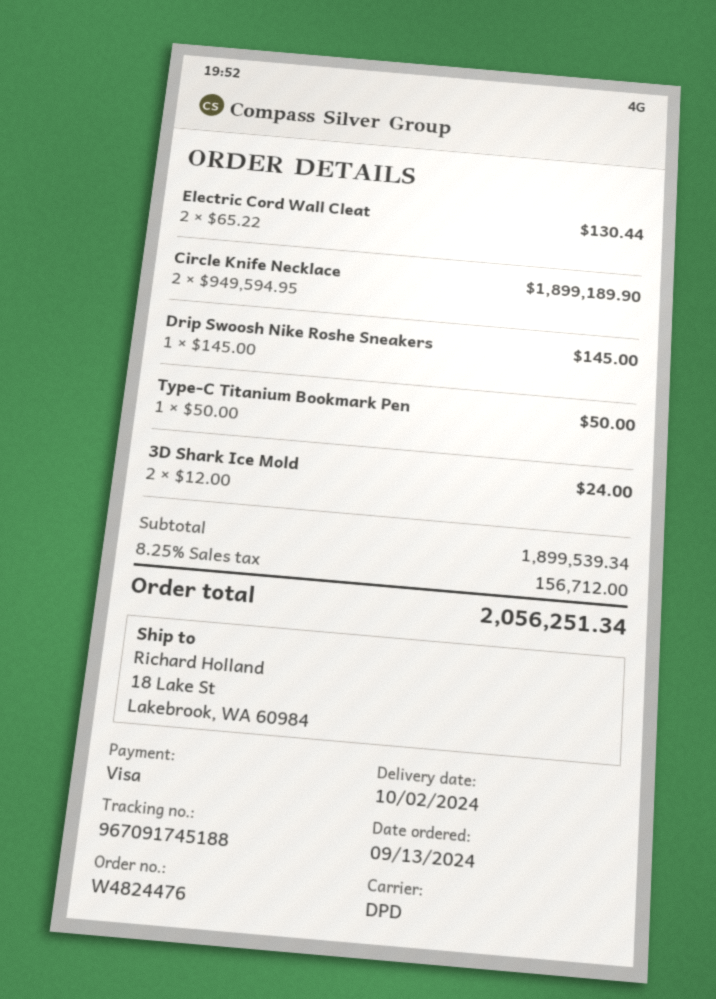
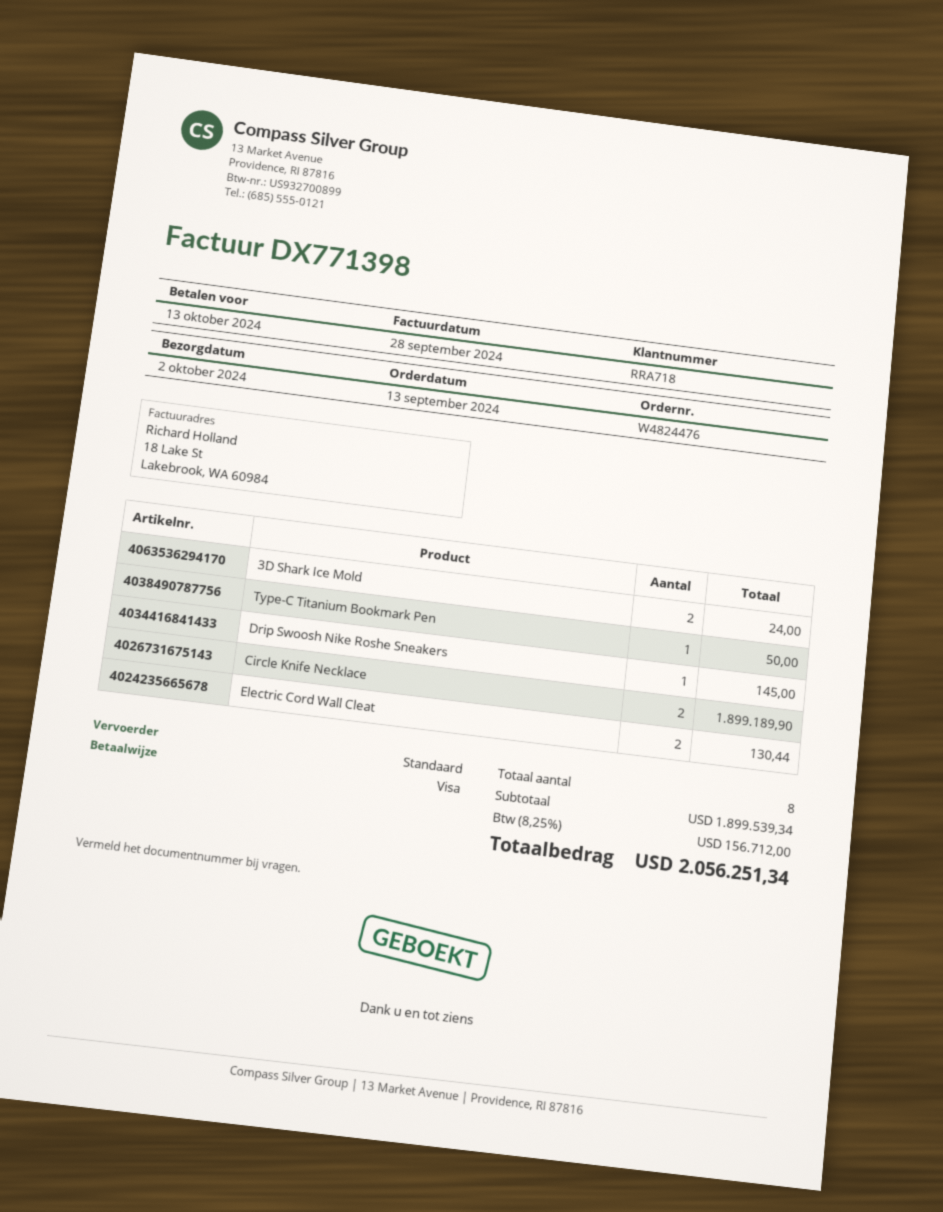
shipping method: DPD -> standard

